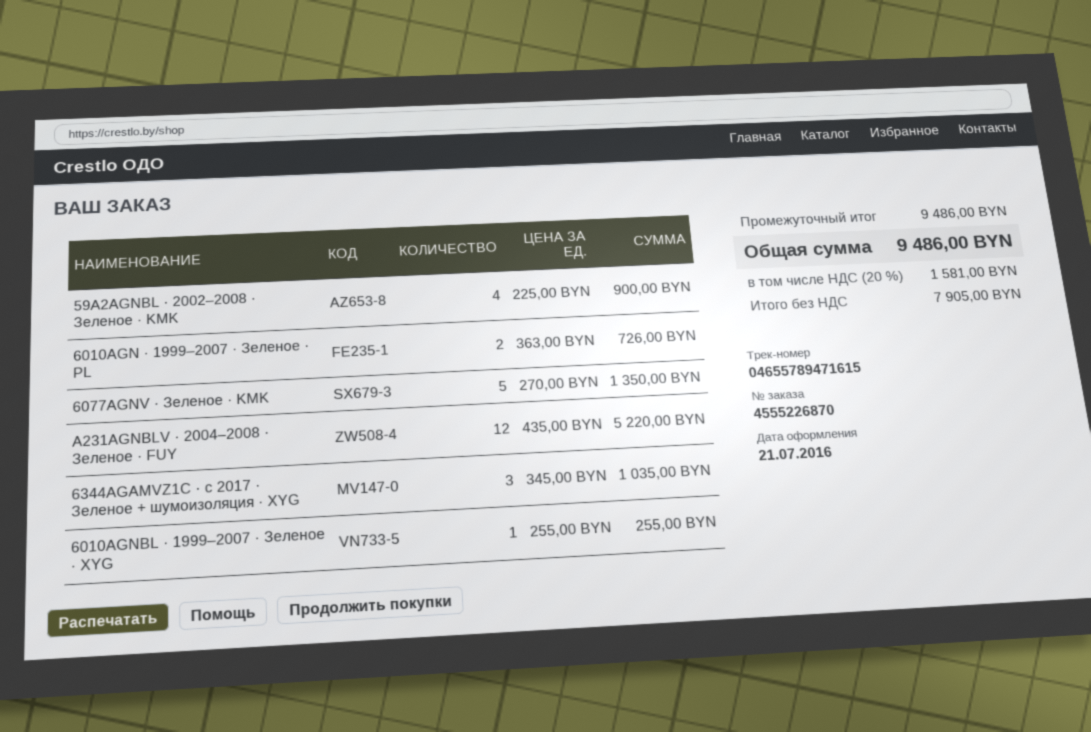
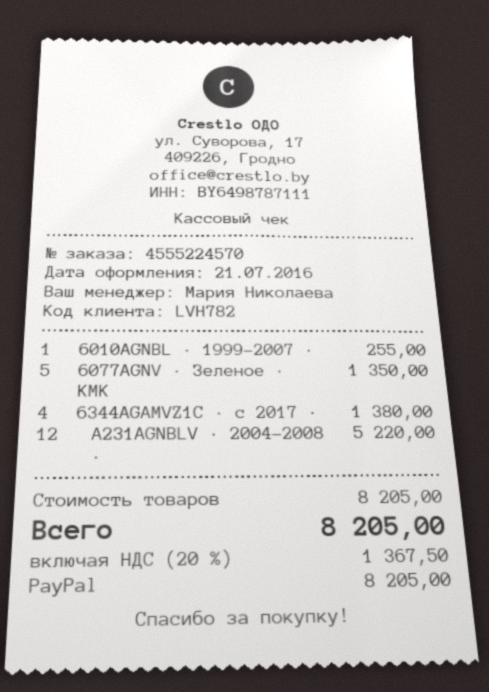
order number: 4555226870 -> 4555224570
59A2AGNBL · 2002–2008 · Зеленое · KMK: 4 for 900.00 -> none
6010AGN · 1999–2007 · Зеленое · PL: 2 for 726.00 -> none
6344AGAMVZ1C · с 2017 · Зеленое + шумоизоляция · XYG: 3 for 1035.00 -> 4 for 1380.00
subtotal: 9486.00 -> 8205.00
tax: 20% = 1581.00 -> 20% = 1367.50
total: 9486.00 -> 8205.00

